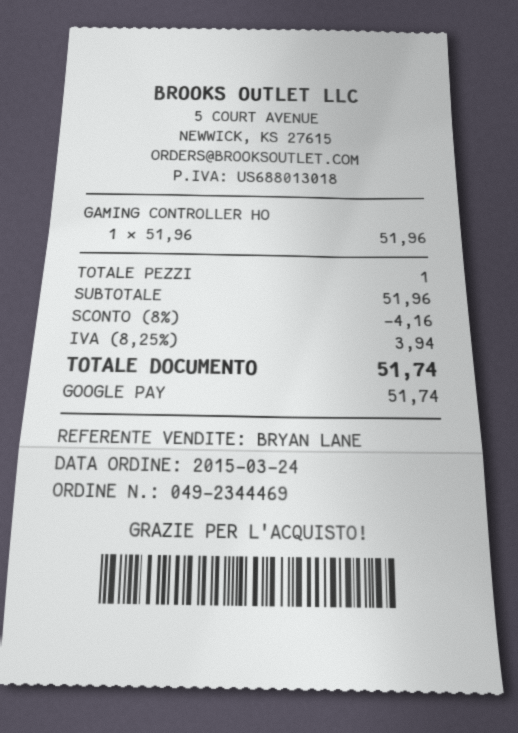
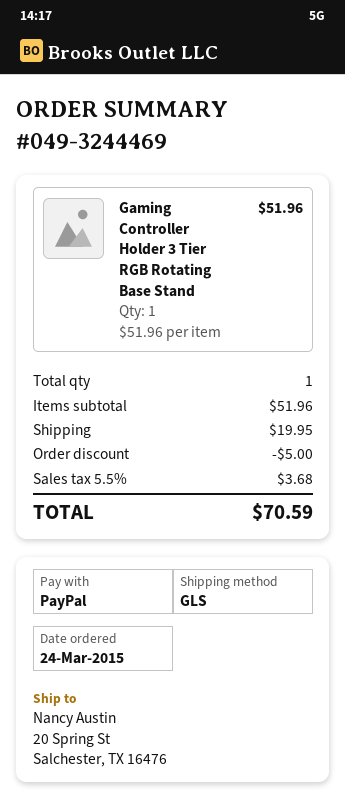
order number: 049-2344469 -> 049-3244469
payment method: Google Pay -> PayPal
discount: 4.16 -> 5.00
shipping: none -> 19.95
tax: 8.25% = 3.94 -> 5.5% = 3.68
total: 51.74 -> 70.59

